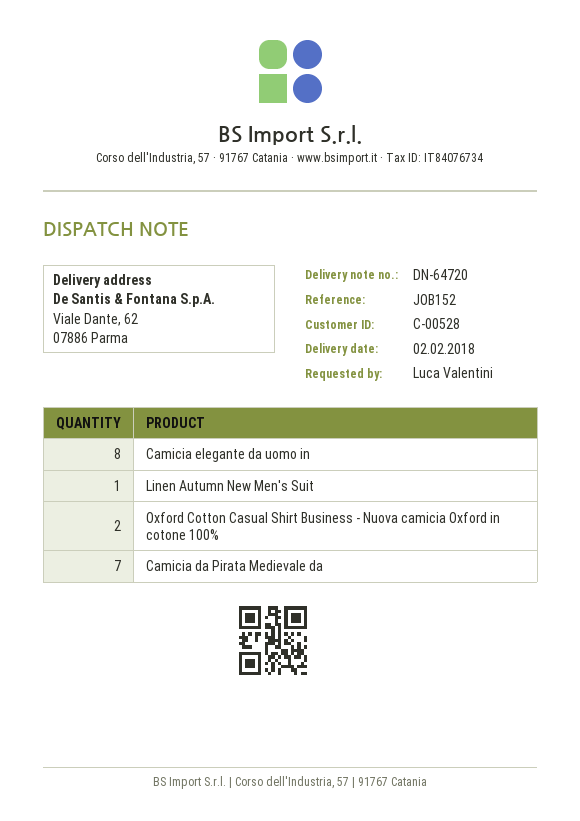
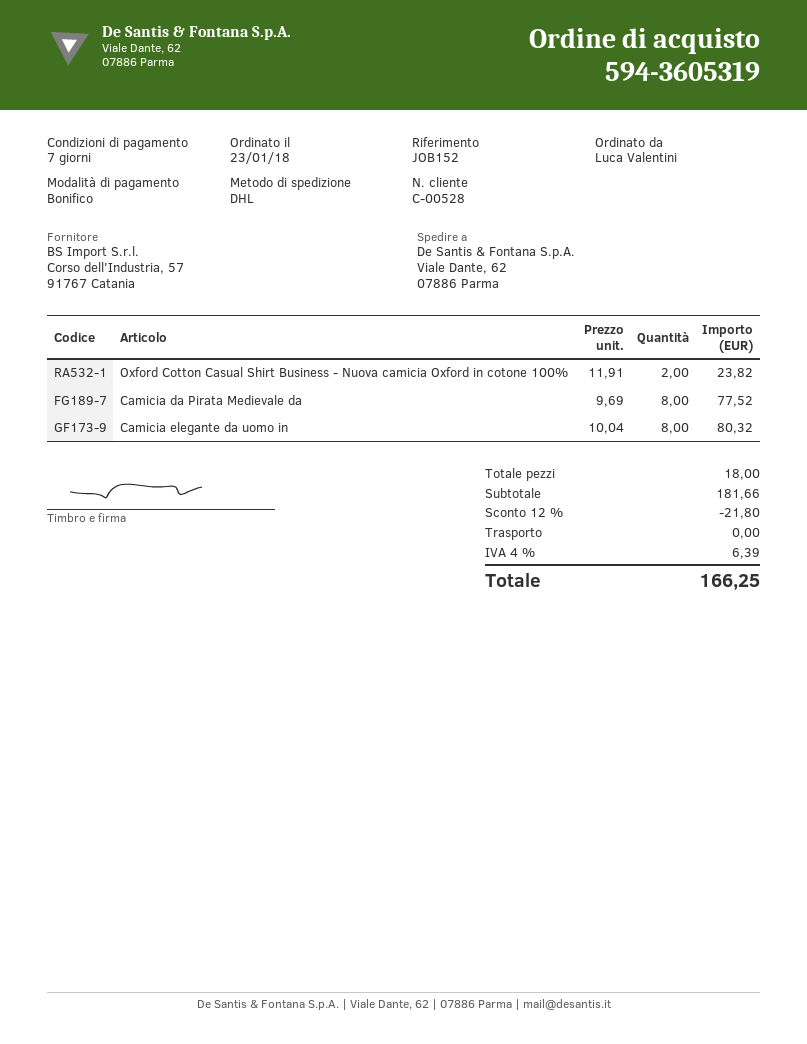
Linen Autumn New Men's Suit: 1 -> none
Camicia da Pirata Medievale da: 7 -> 8

